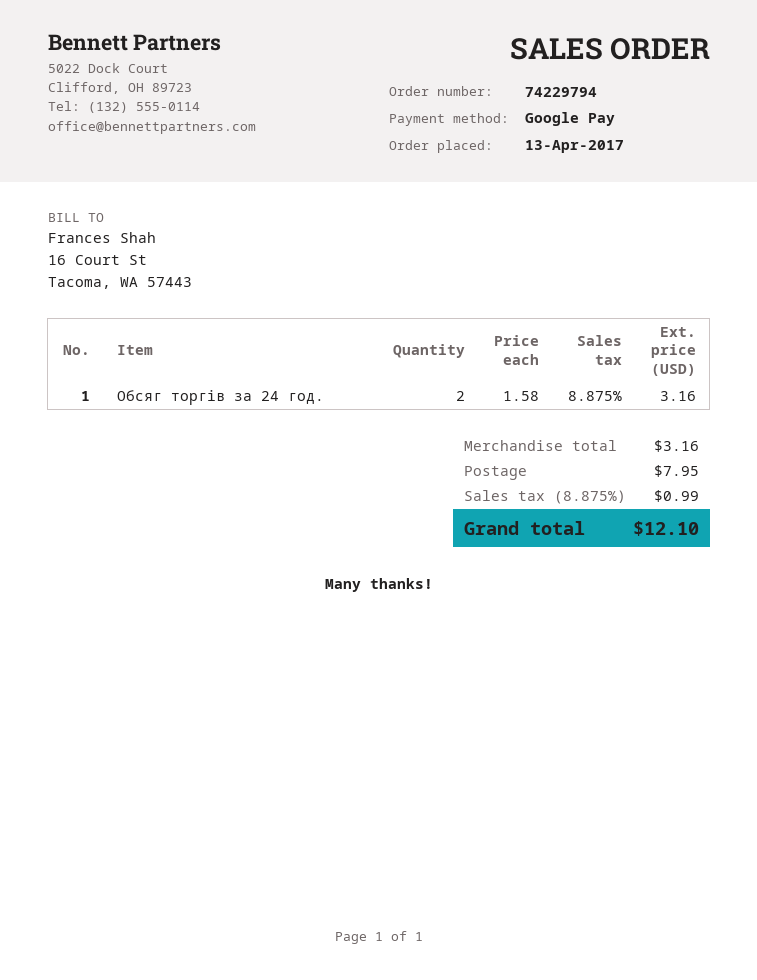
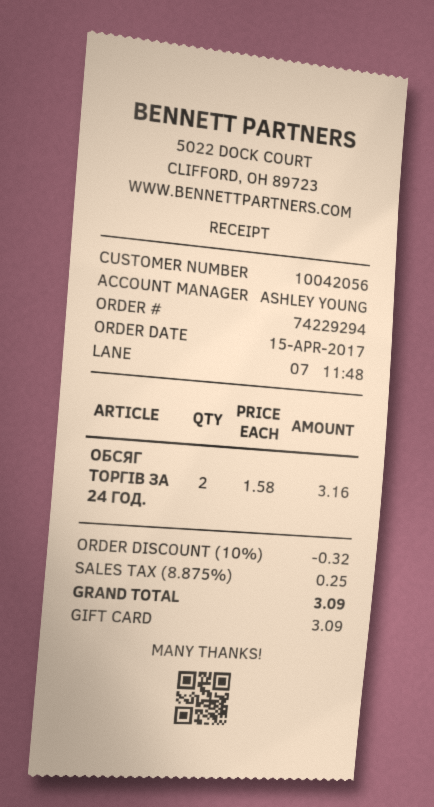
order number: 74229794 -> 74229294
order date: 2017-04-13 -> 2017-04-15
payment method: Google Pay -> gift card
discount: none -> 10% = 0.32
shipping: 7.95 -> none
tax: 8.875% = 0.99 -> 8.875% = 0.25
total: 12.10 -> 3.09

